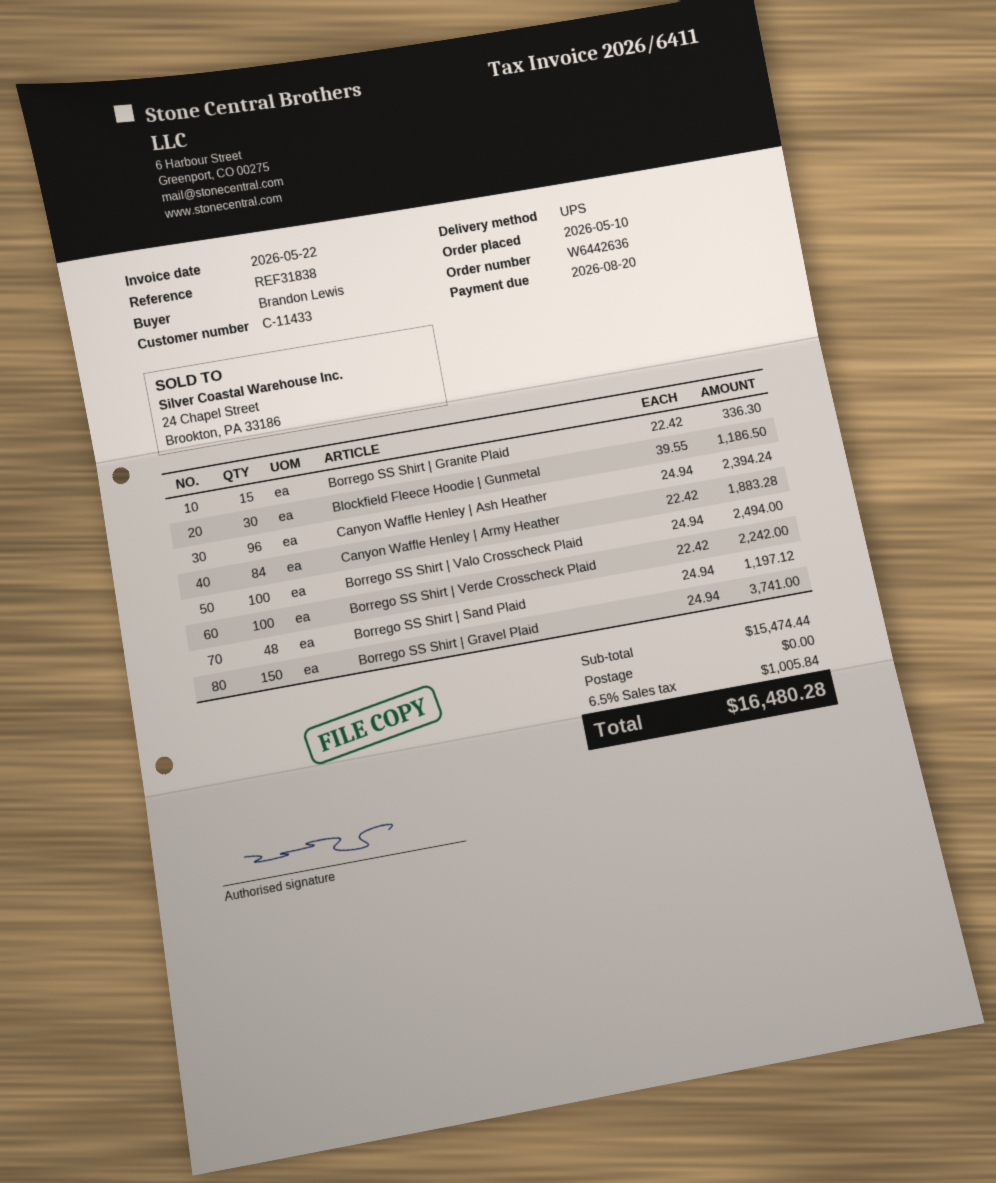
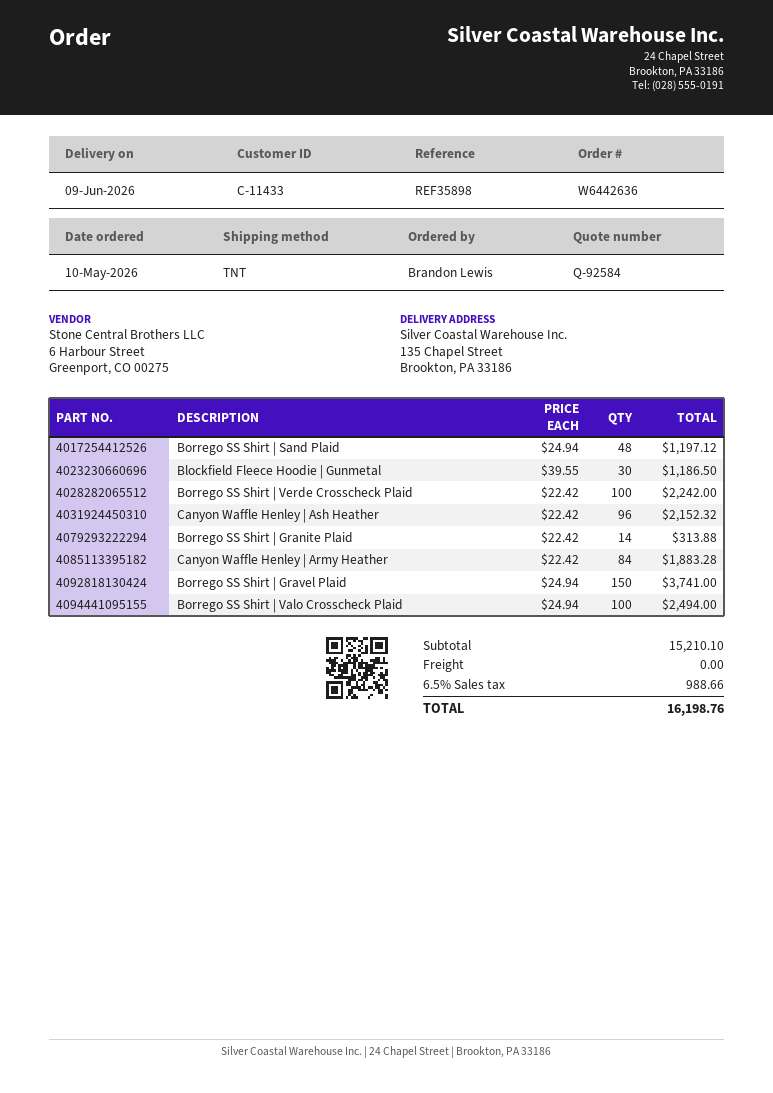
reference: REF31838 -> REF35898
shipping method: UPS -> TNT
Borrego SS Shirt | Granite Plaid: 15 x 22.42 = 336.30 -> 14 x 22.42 = 313.88
Canyon Waffle Henley | Ash Heather: 96 x 24.94 = 2394.24 -> 96 x 22.42 = 2152.32
subtotal: 15474.44 -> 15210.10
tax: 6.5% = 1005.84 -> 6.5% = 988.66
total: 16480.28 -> 16198.76

